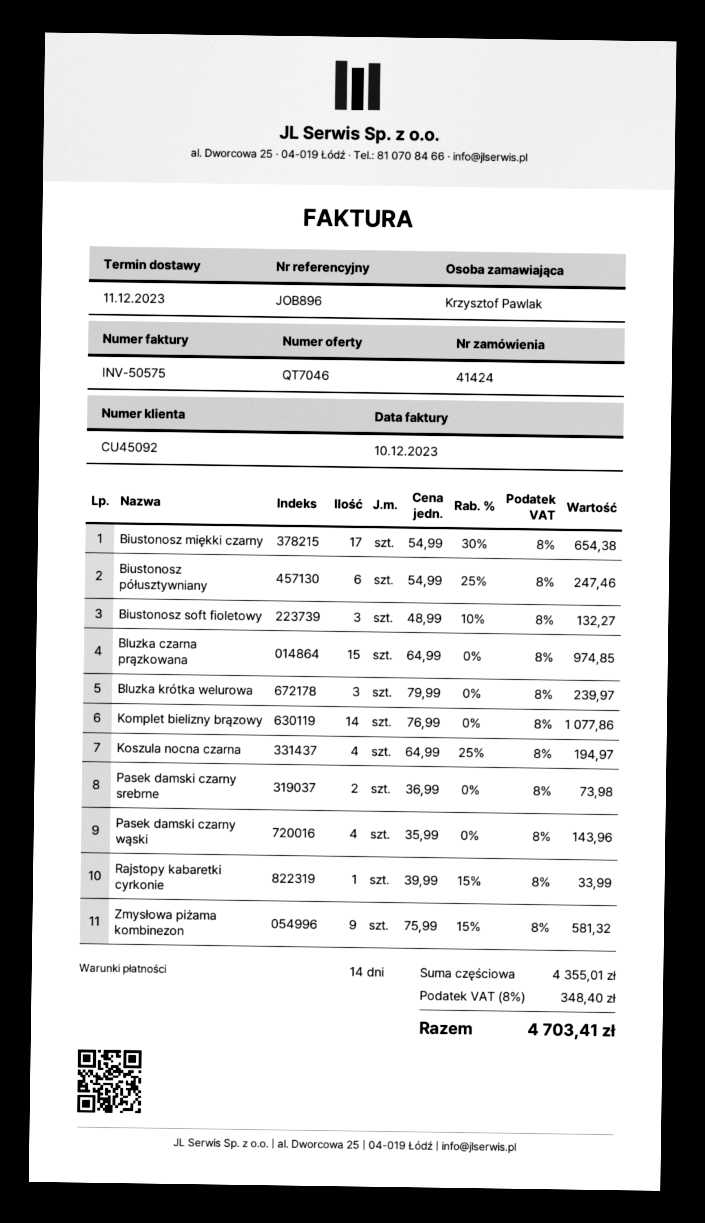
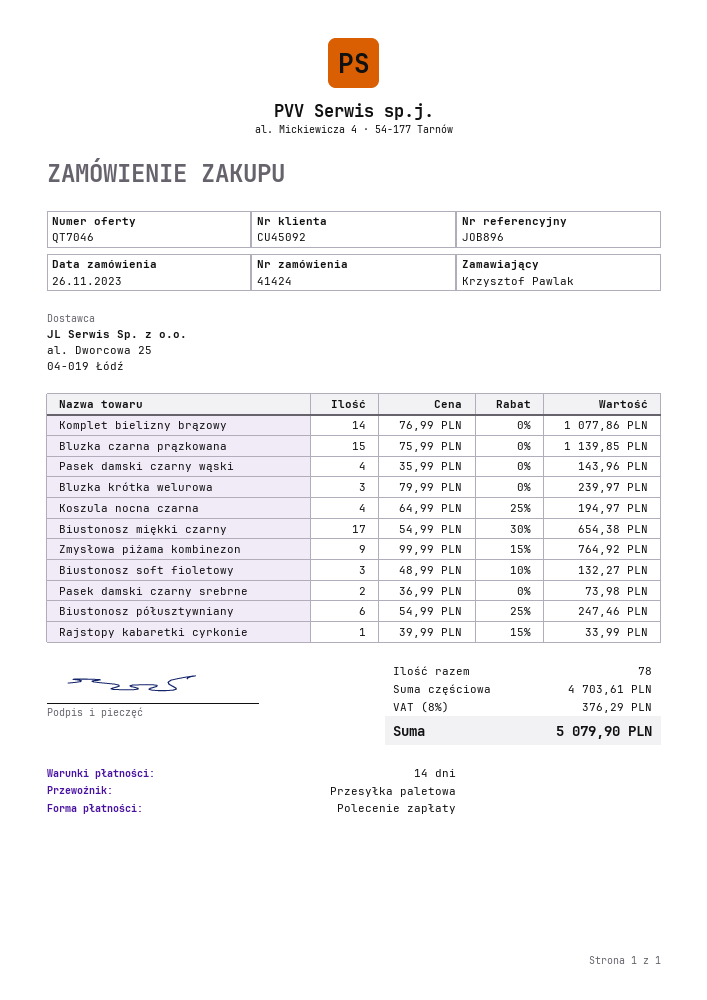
Bluzka czarna prązkowana: 15 x 64.99 = 974.85 -> 15 x 75.99 = 1139.85
Zmysłowa piżama kombinezon: 9 x 75.99 - 15% = 581.32 -> 9 x 99.99 - 15% = 764.92
subtotal: 4355.01 -> 4703.61
tax: 8% = 348.40 -> 8% = 376.29
total: 4703.41 -> 5079.90

